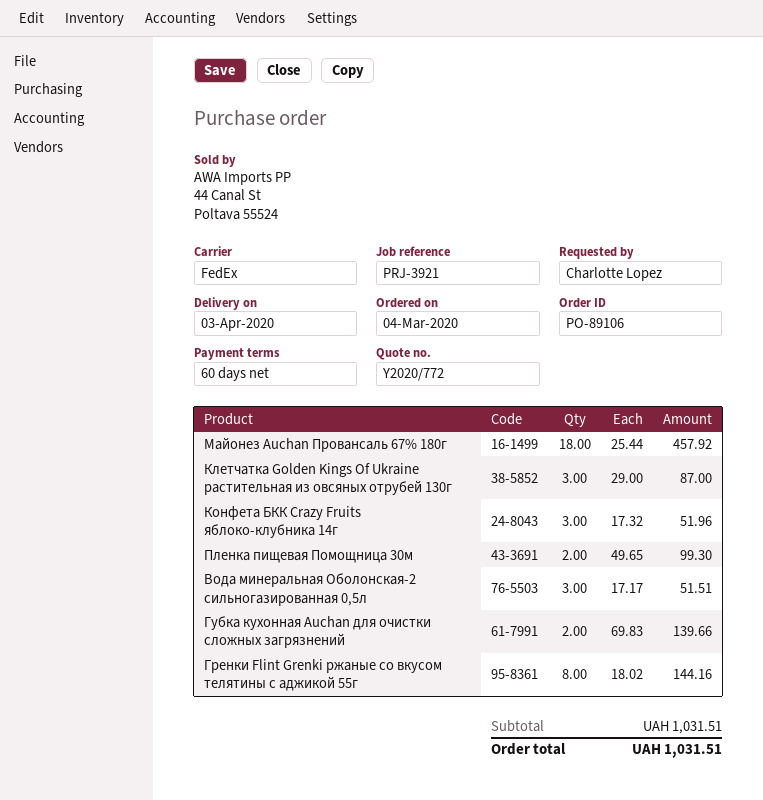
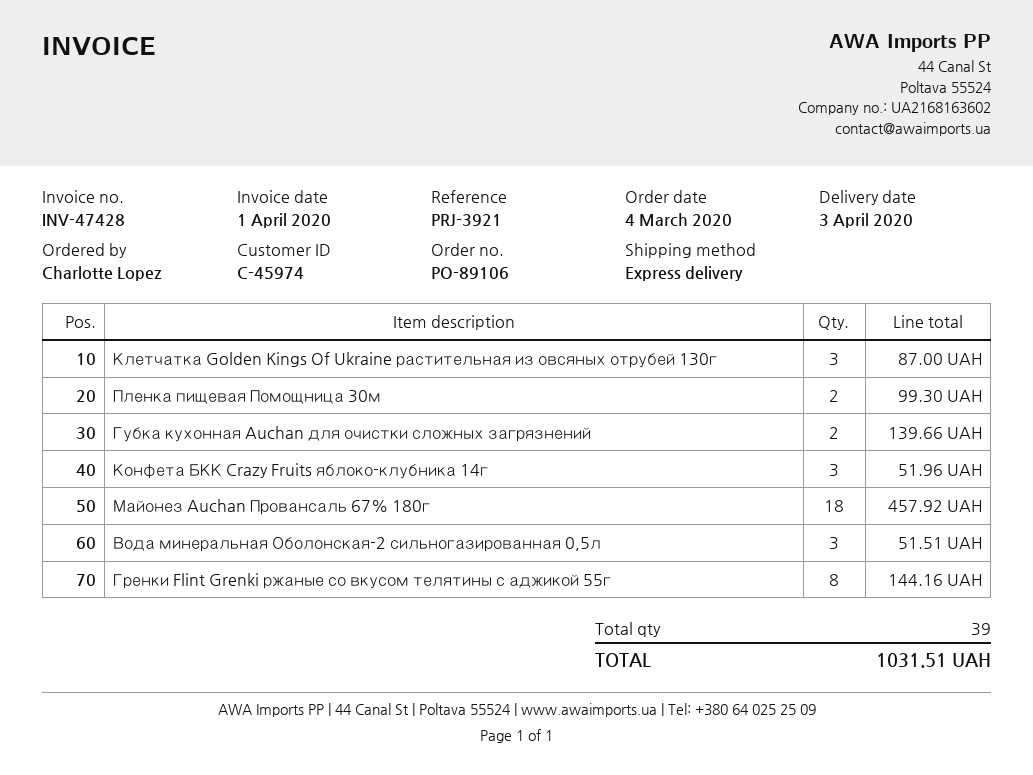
shipping method: FedEx -> express

